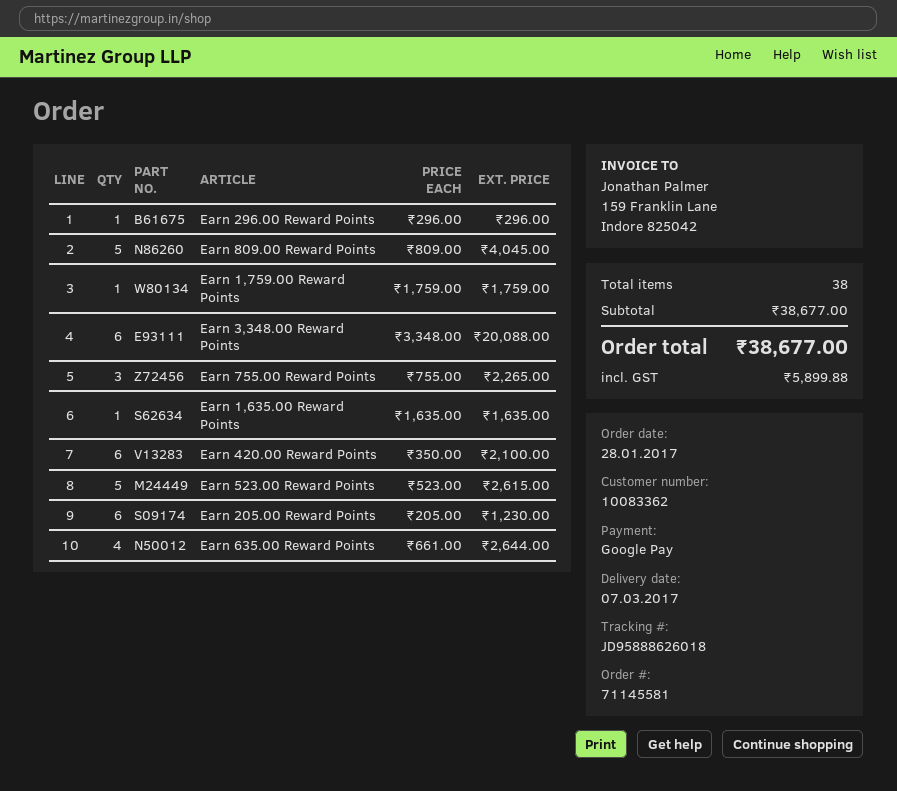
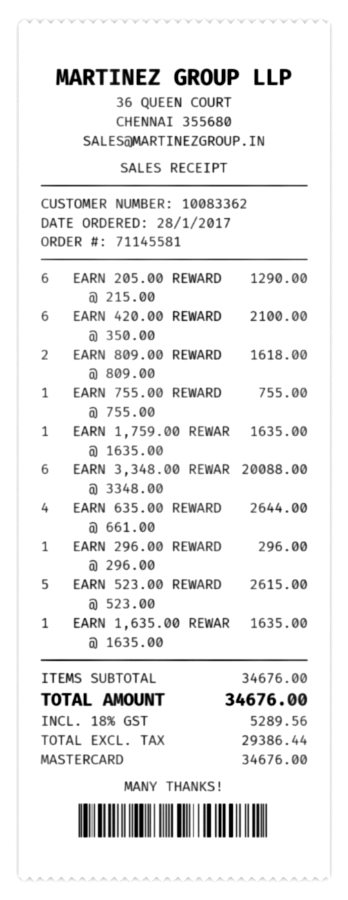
payment method: Google Pay -> Mastercard
Earn 809.00 Reward Points: 5 x 809.00 = 4045.00 -> 2 x 809.00 = 1618.00
Earn 1,759.00 Reward Points: 1 x 1759.00 = 1759.00 -> 1 x 1635.00 = 1635.00
Earn 755.00 Reward Points: 3 x 755.00 = 2265.00 -> 1 x 755.00 = 755.00
Earn 205.00 Reward Points: 6 x 205.00 = 1230.00 -> 6 x 215.00 = 1290.00
subtotal: 38677.00 -> 34676.00
tax: 5899.88 -> 5289.56
total: 38677.00 -> 34676.00

